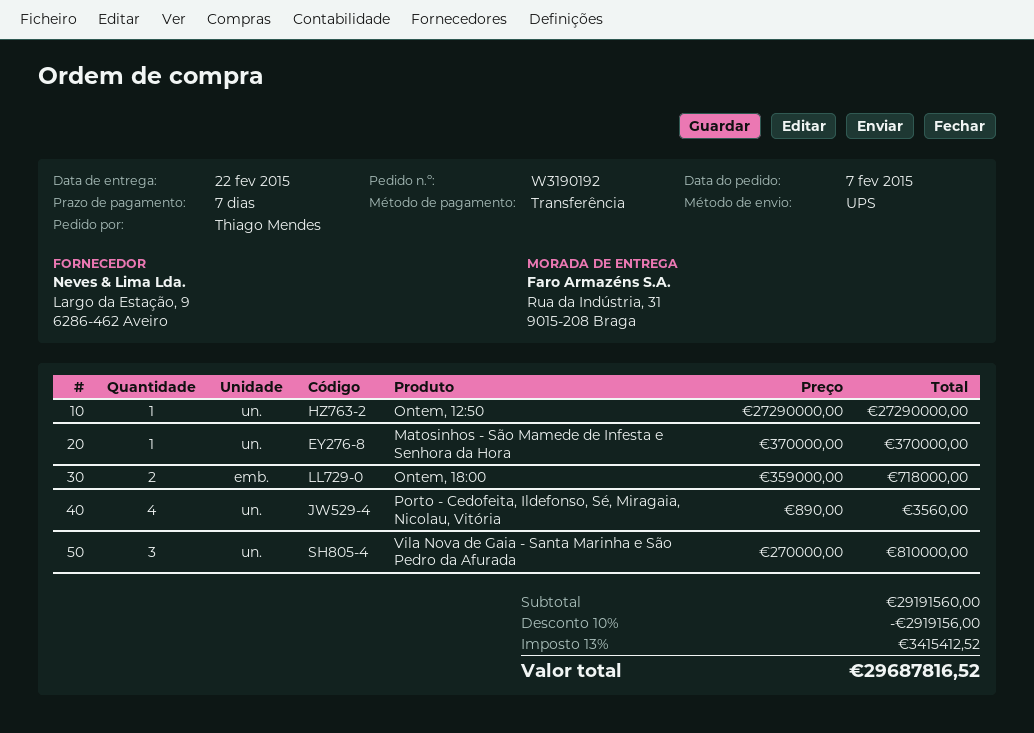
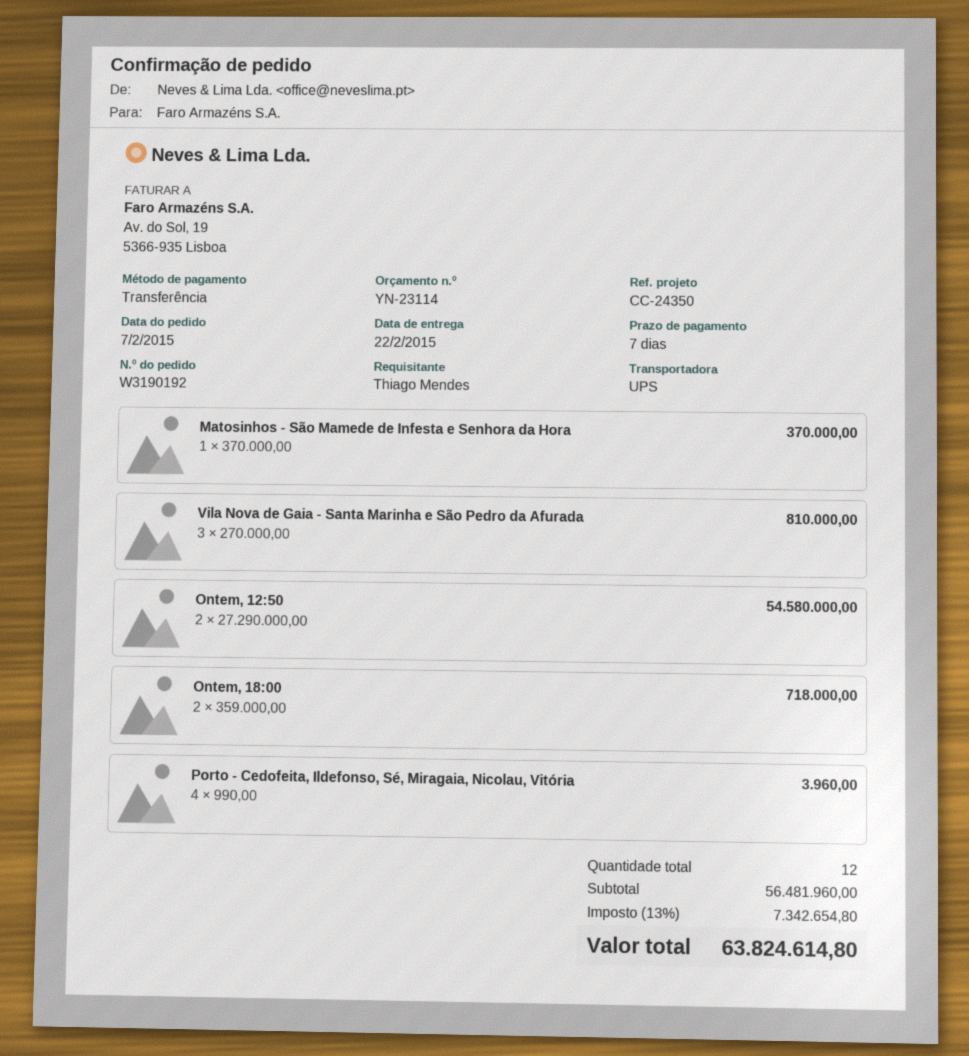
Ontem, 12:50: 1 x 27290000.00 = 27290000.00 -> 2 x 27290000.00 = 54580000.00
Porto - Cedofeita, Ildefonso, Sé, Miragaia, Nicolau, Vitória: 4 x 890.00 = 3560.00 -> 4 x 990.00 = 3960.00
subtotal: 29191560.00 -> 56481960.00
discount: 10% = 2919156.00 -> none
tax: 13% = 3415412.52 -> 13% = 7342654.80
total: 29687816.52 -> 63824614.80

